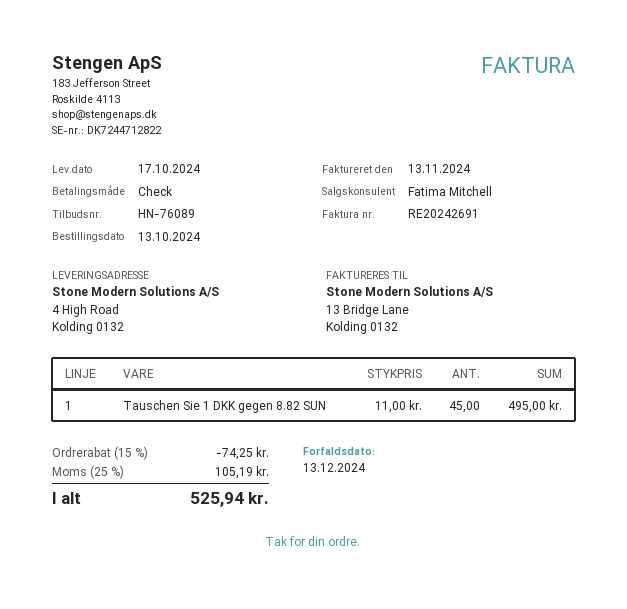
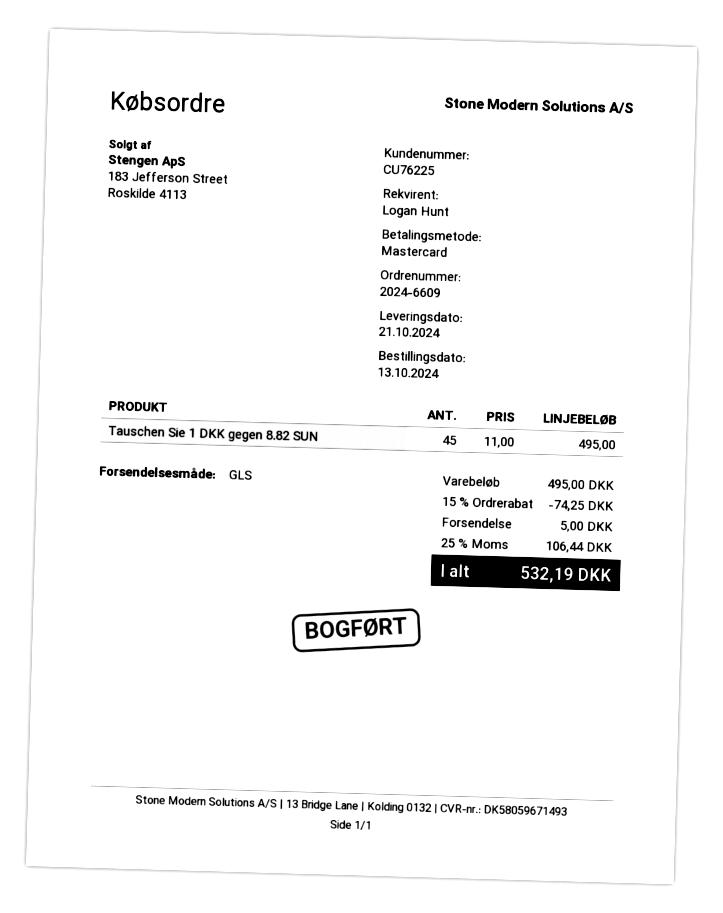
delivery date: 2024-10-17 -> 2024-10-21
payment method: cheque -> Mastercard
shipping: none -> 5.00
tax: 25% = 105.19 -> 25% = 106.44
total: 525.94 -> 532.19

